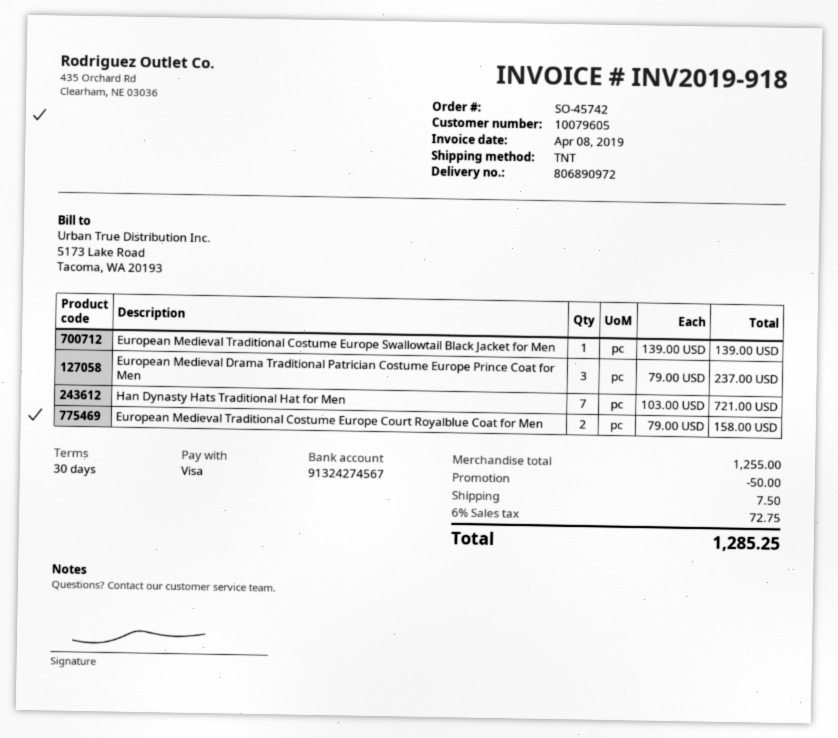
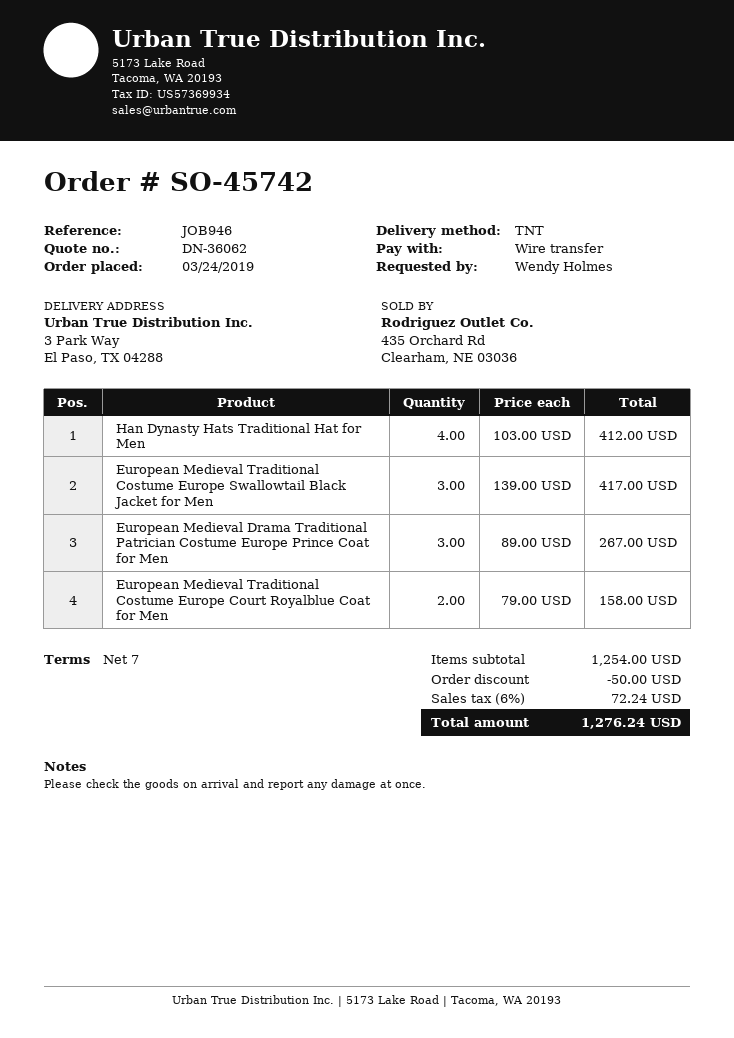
payment terms: 30 days -> 7 days
payment method: Visa -> bank transfer
European Medieval Traditional Costume Europe Swallowtail Black Jacket for Men: 1 x 139.00 = 139.00 -> 3 x 139.00 = 417.00
European Medieval Drama Traditional Patrician Costume Europe Prince Coat for Men: 3 x 79.00 = 237.00 -> 3 x 89.00 = 267.00
Han Dynasty Hats Traditional Hat for Men: 7 x 103.00 = 721.00 -> 4 x 103.00 = 412.00
subtotal: 1255.00 -> 1254.00
shipping: 7.50 -> none
tax: 6% = 72.75 -> 6% = 72.24
total: 1285.25 -> 1276.24

